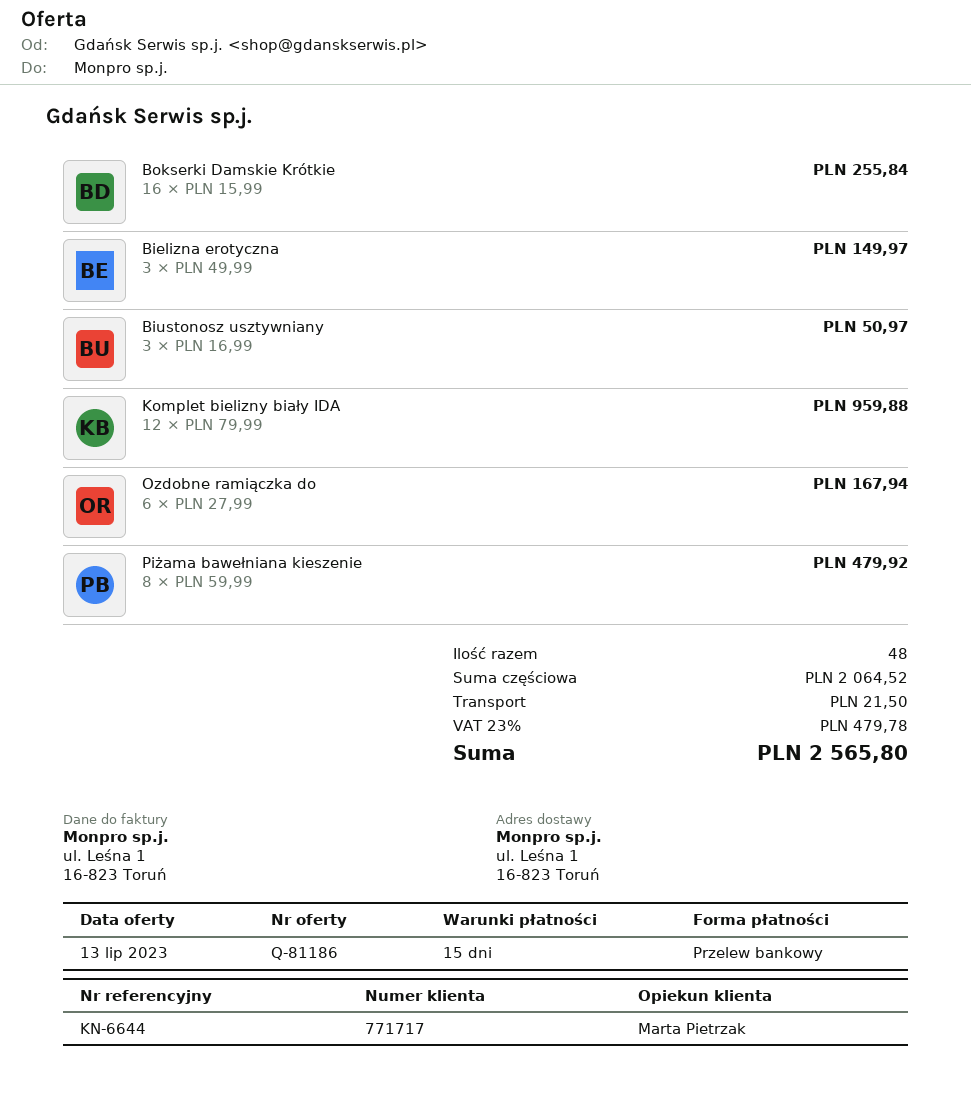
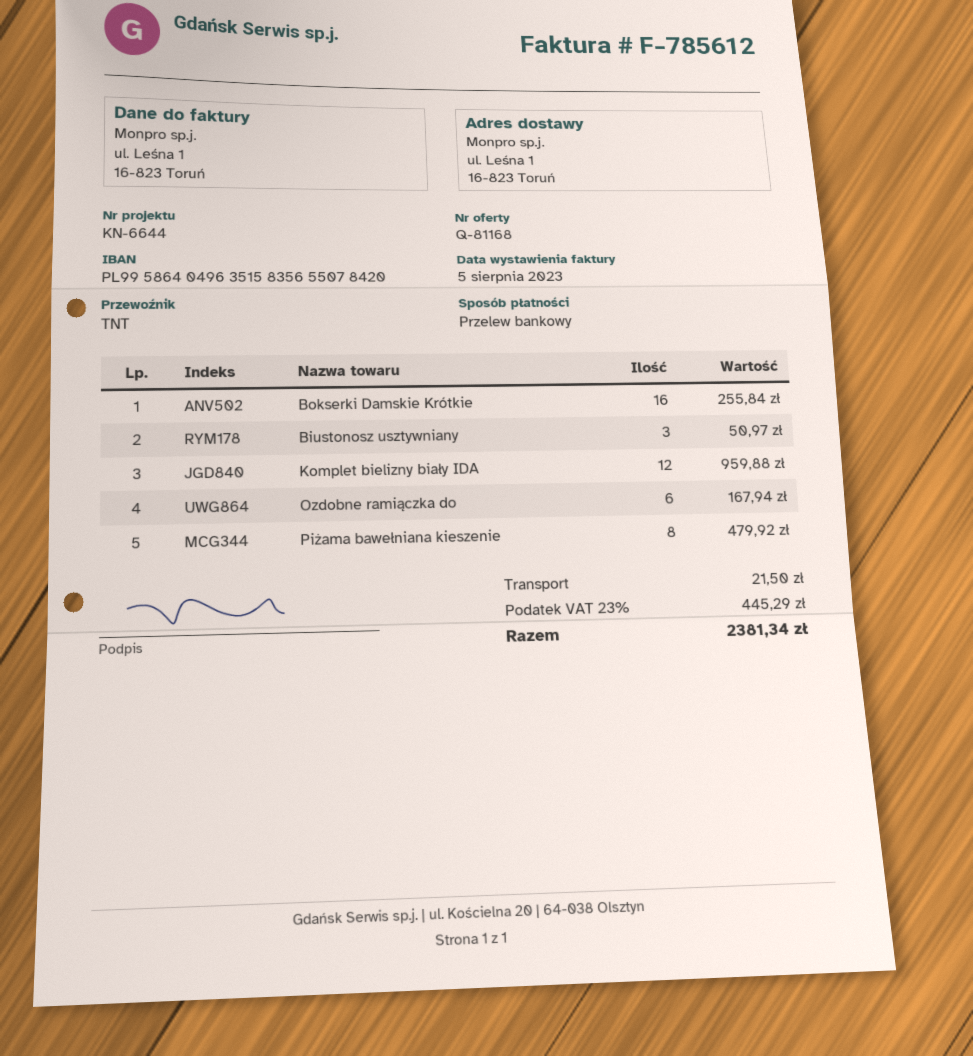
quote number: Q-81186 -> Q-81168
Bielizna erotyczna: 3 for 149.97 -> none
tax: 23% = 479.78 -> 23% = 445.29
total: 2565.80 -> 2381.34

